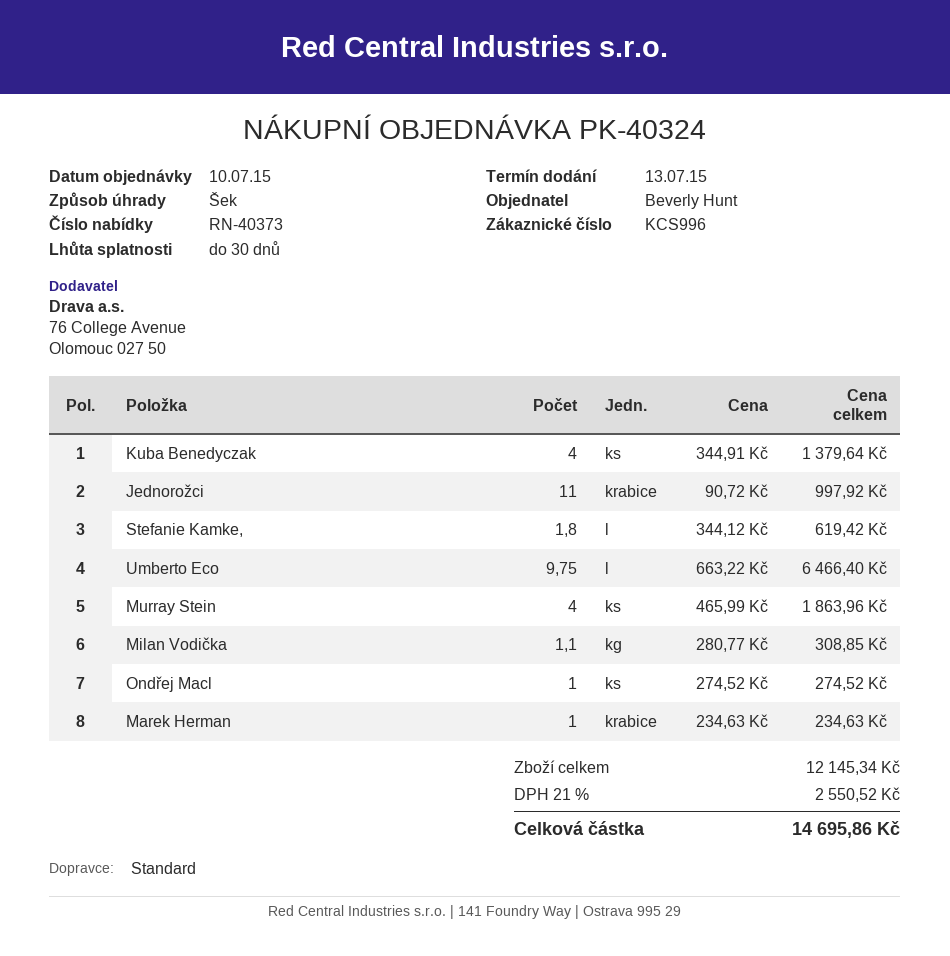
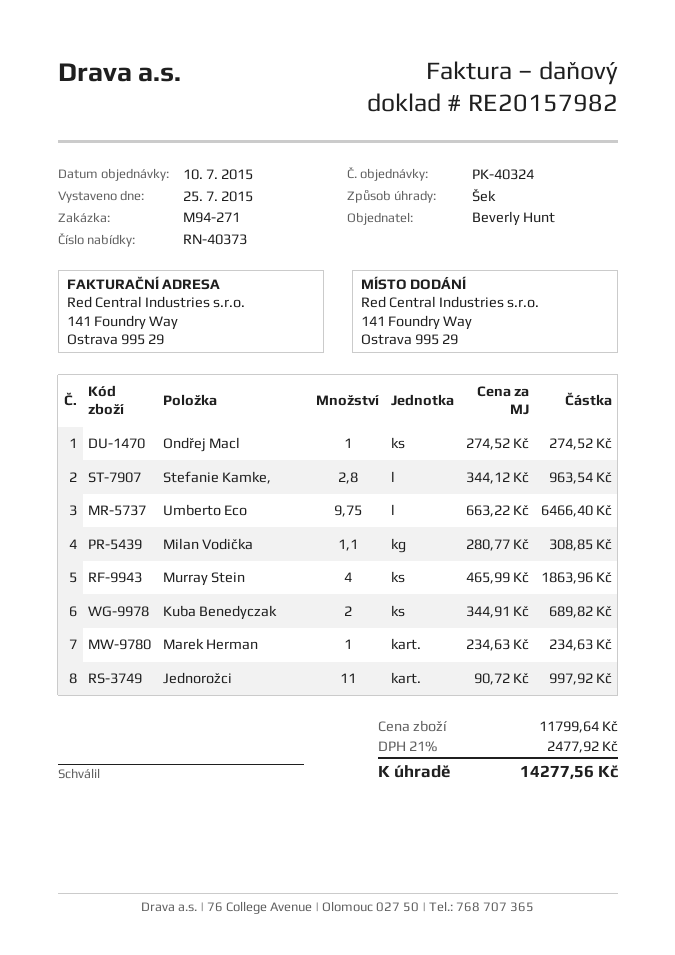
Kuba Benedyczak: 4 x 344.91 = 1379.64 -> 2 x 344.91 = 689.82
Stefanie Kamke,: 1.8 x 344.12 = 619.42 -> 2.8 x 344.12 = 963.54
subtotal: 12145.34 -> 11799.64
tax: 21% = 2550.52 -> 21% = 2477.92
total: 14695.86 -> 14277.56

